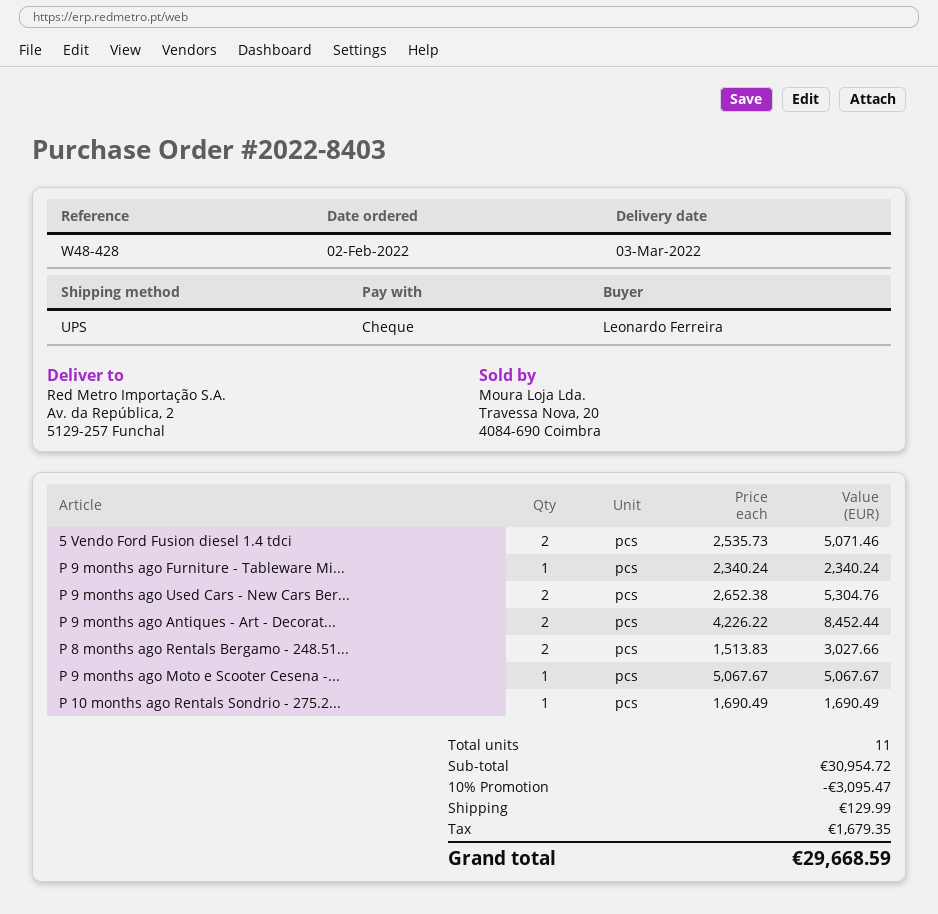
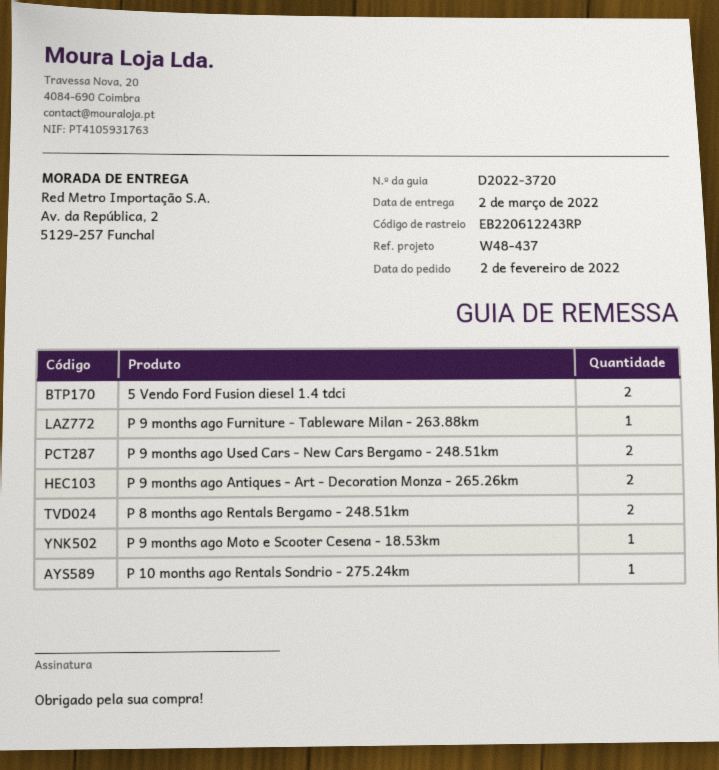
delivery date: 2022-03-03 -> 2022-03-02
reference: W48-428 -> W48-437

